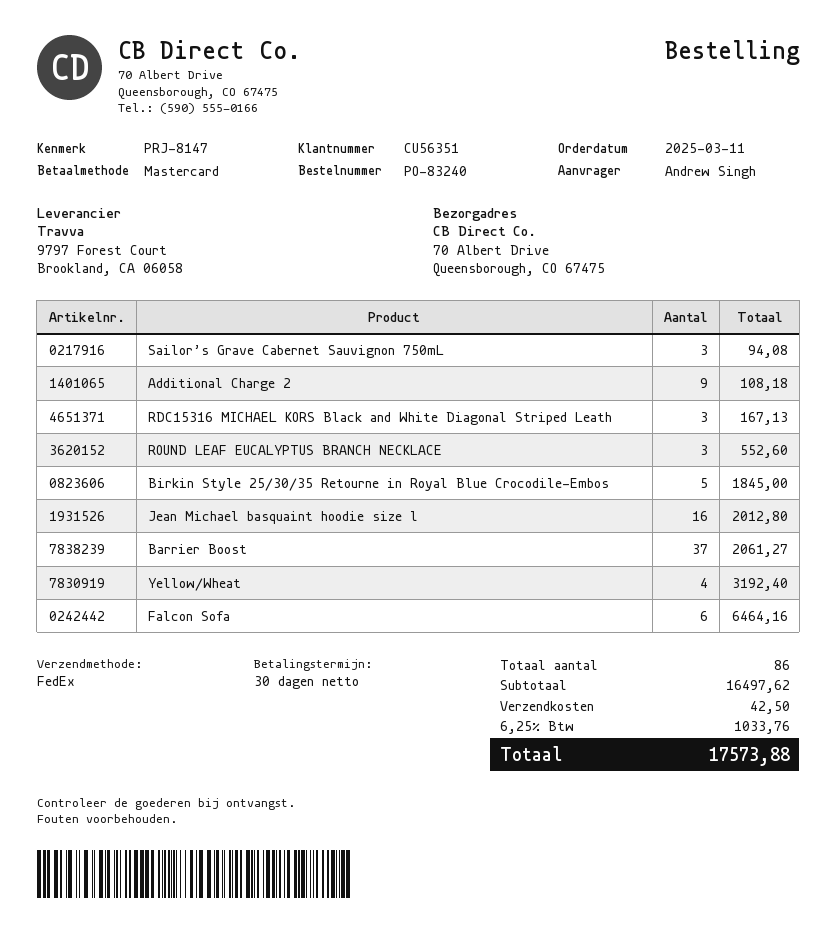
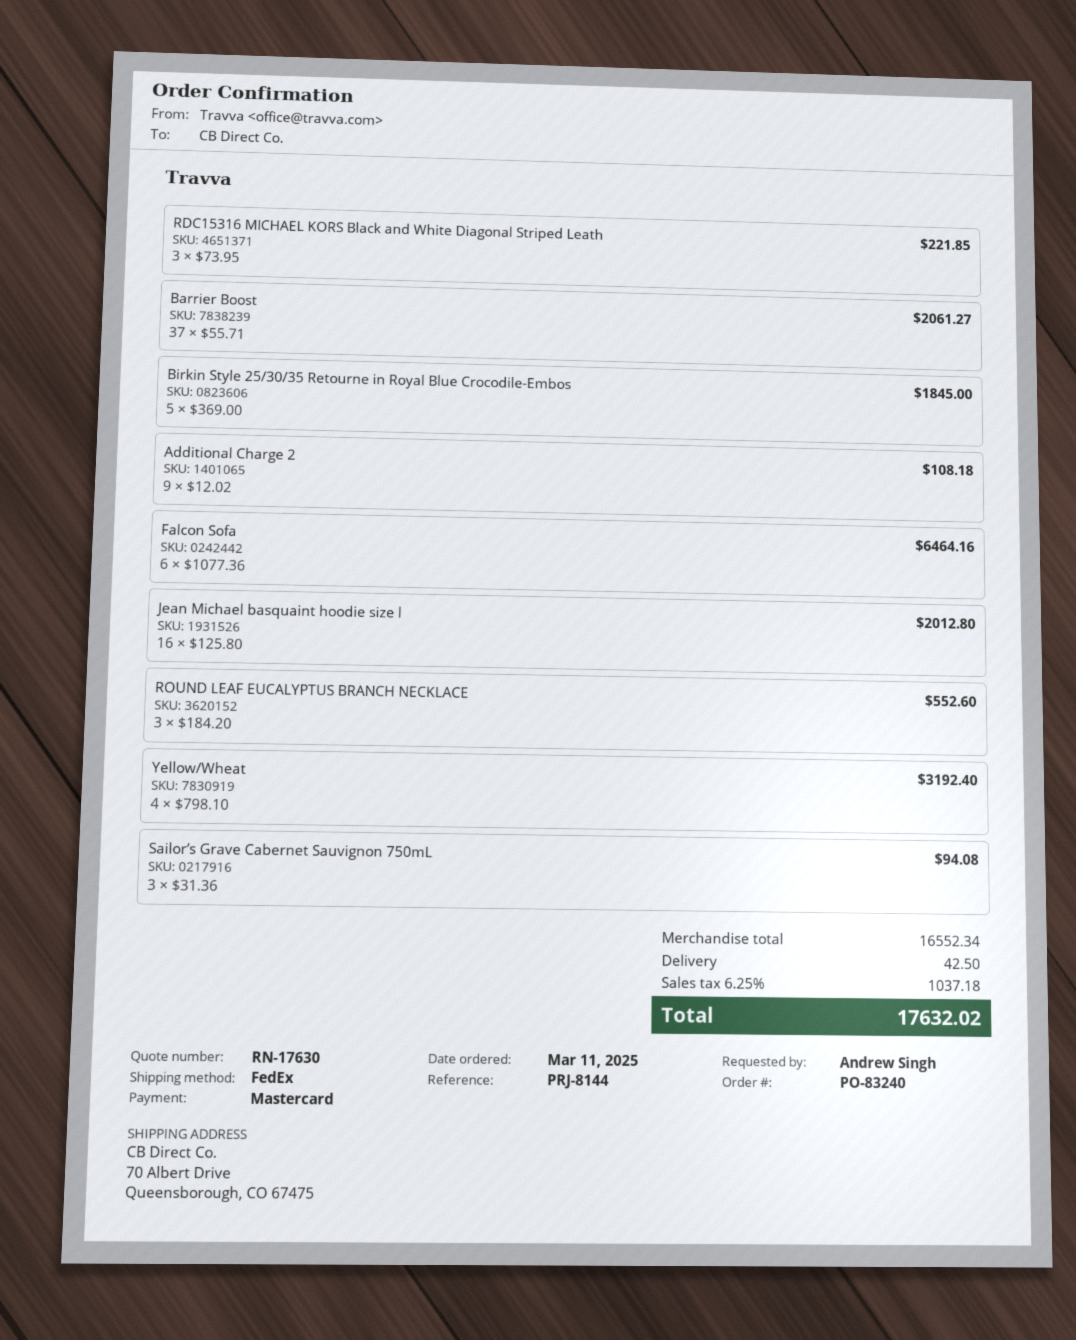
reference: PRJ-8147 -> PRJ-8144
RDC15316 MICHAEL KORS Black and White Diagonal Striped Leath: 3 for 167.13 -> 3 for 221.85
subtotal: 16497.62 -> 16552.34
tax: 6.25% = 1033.76 -> 6.25% = 1037.18
total: 17573.88 -> 17632.02

